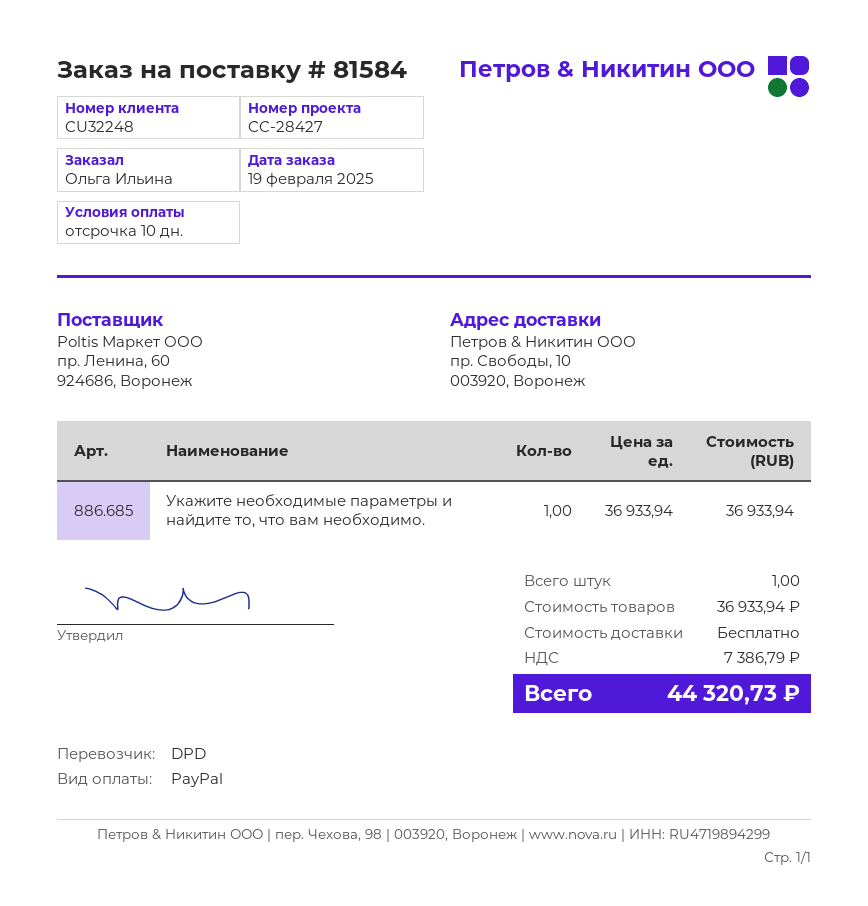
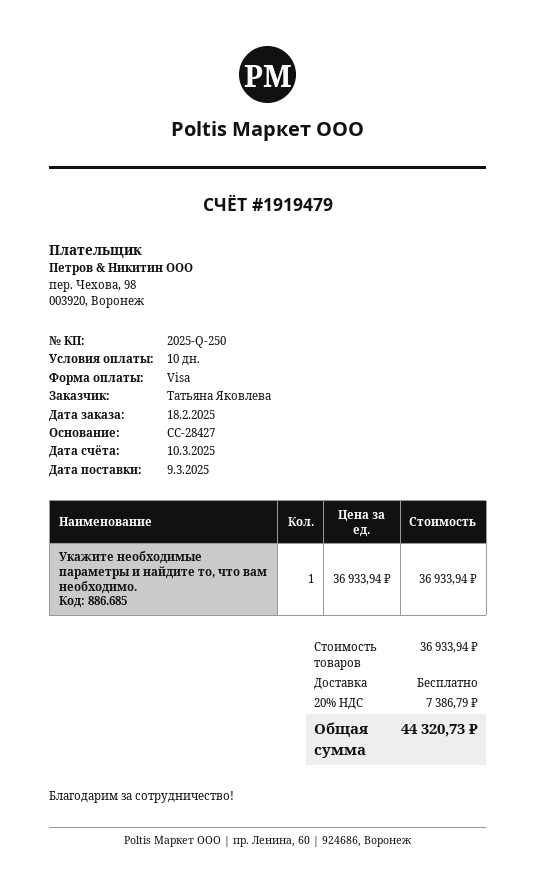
order date: 2025-02-19 -> 2025-02-18
ordered by: Ольга Ильина -> Татьяна Яковлева
payment method: PayPal -> Visa

